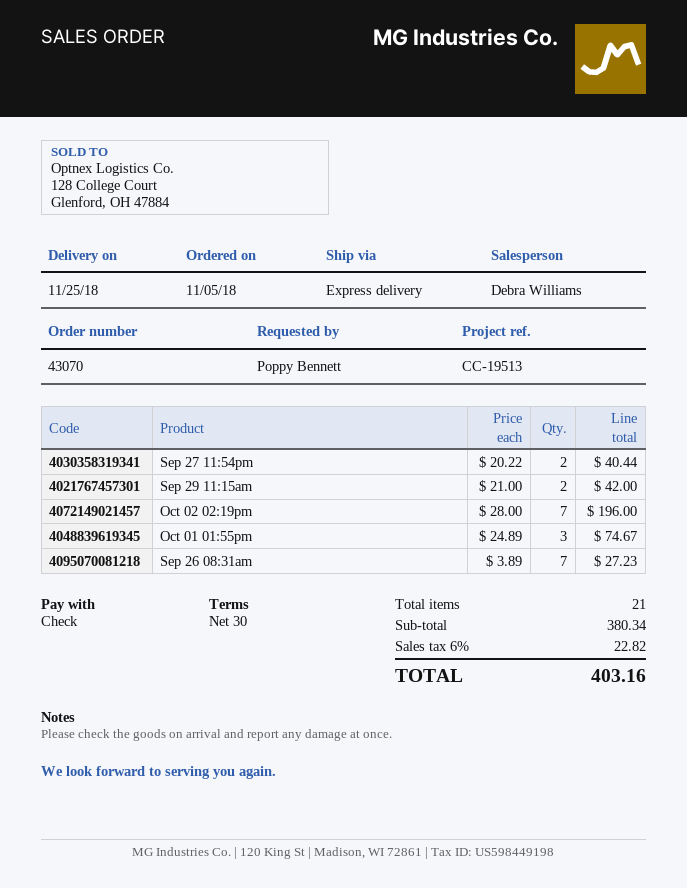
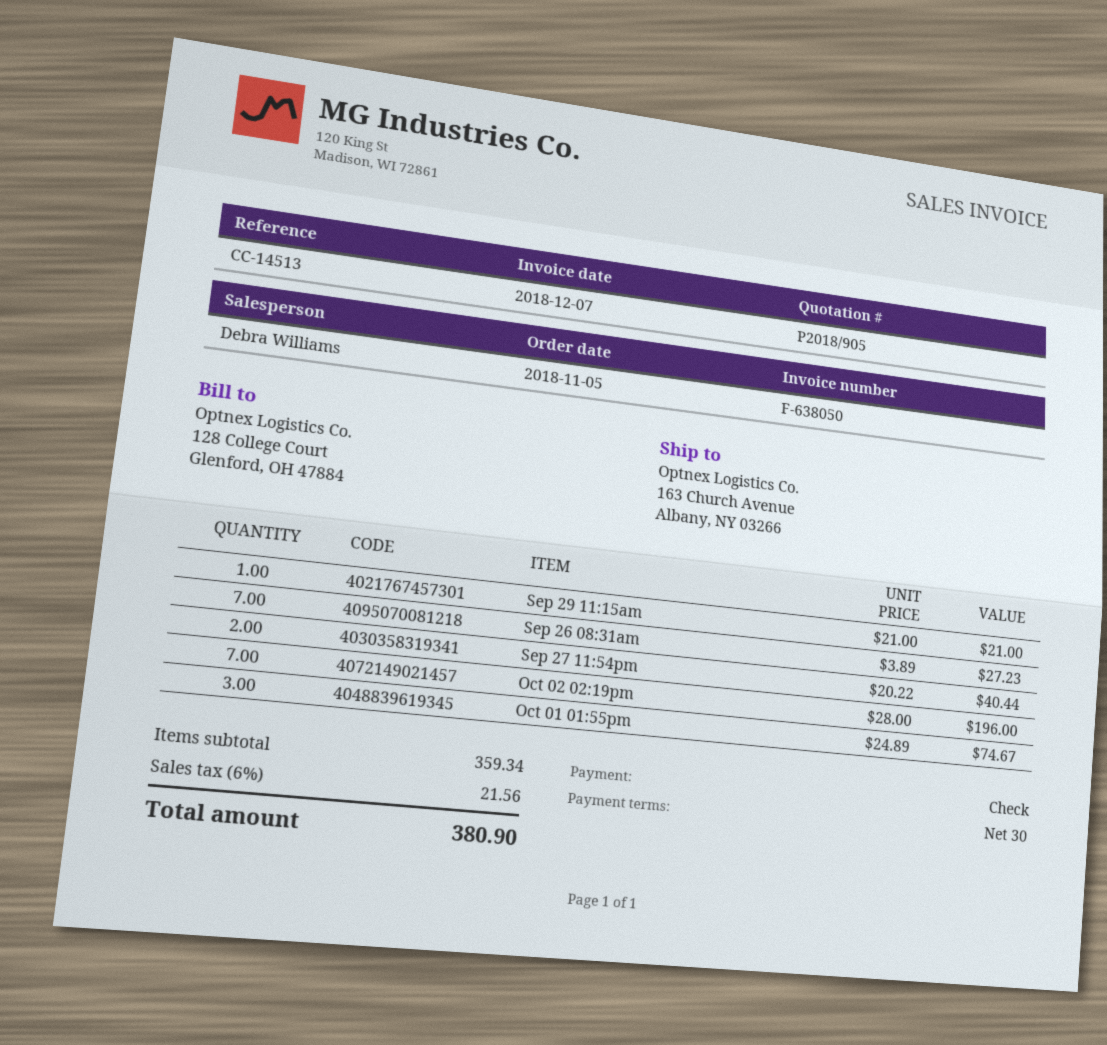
reference: CC-19513 -> CC-14513
Sep 29 11:15am: 2 x 21.00 = 42.00 -> 1 x 21.00 = 21.00
subtotal: 380.34 -> 359.34
tax: 6% = 22.82 -> 6% = 21.56
total: 403.16 -> 380.90

